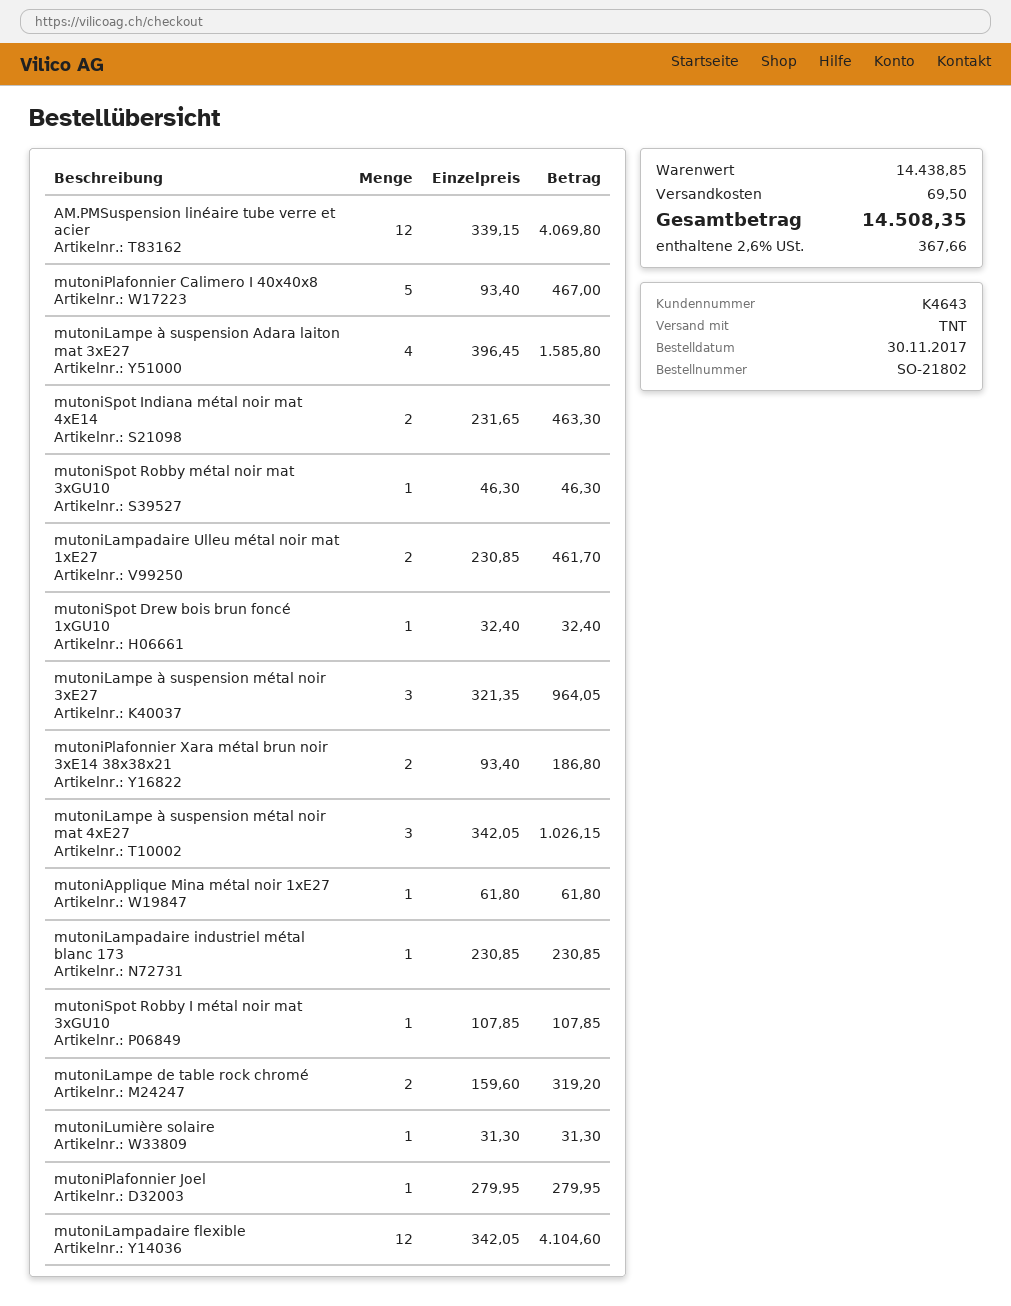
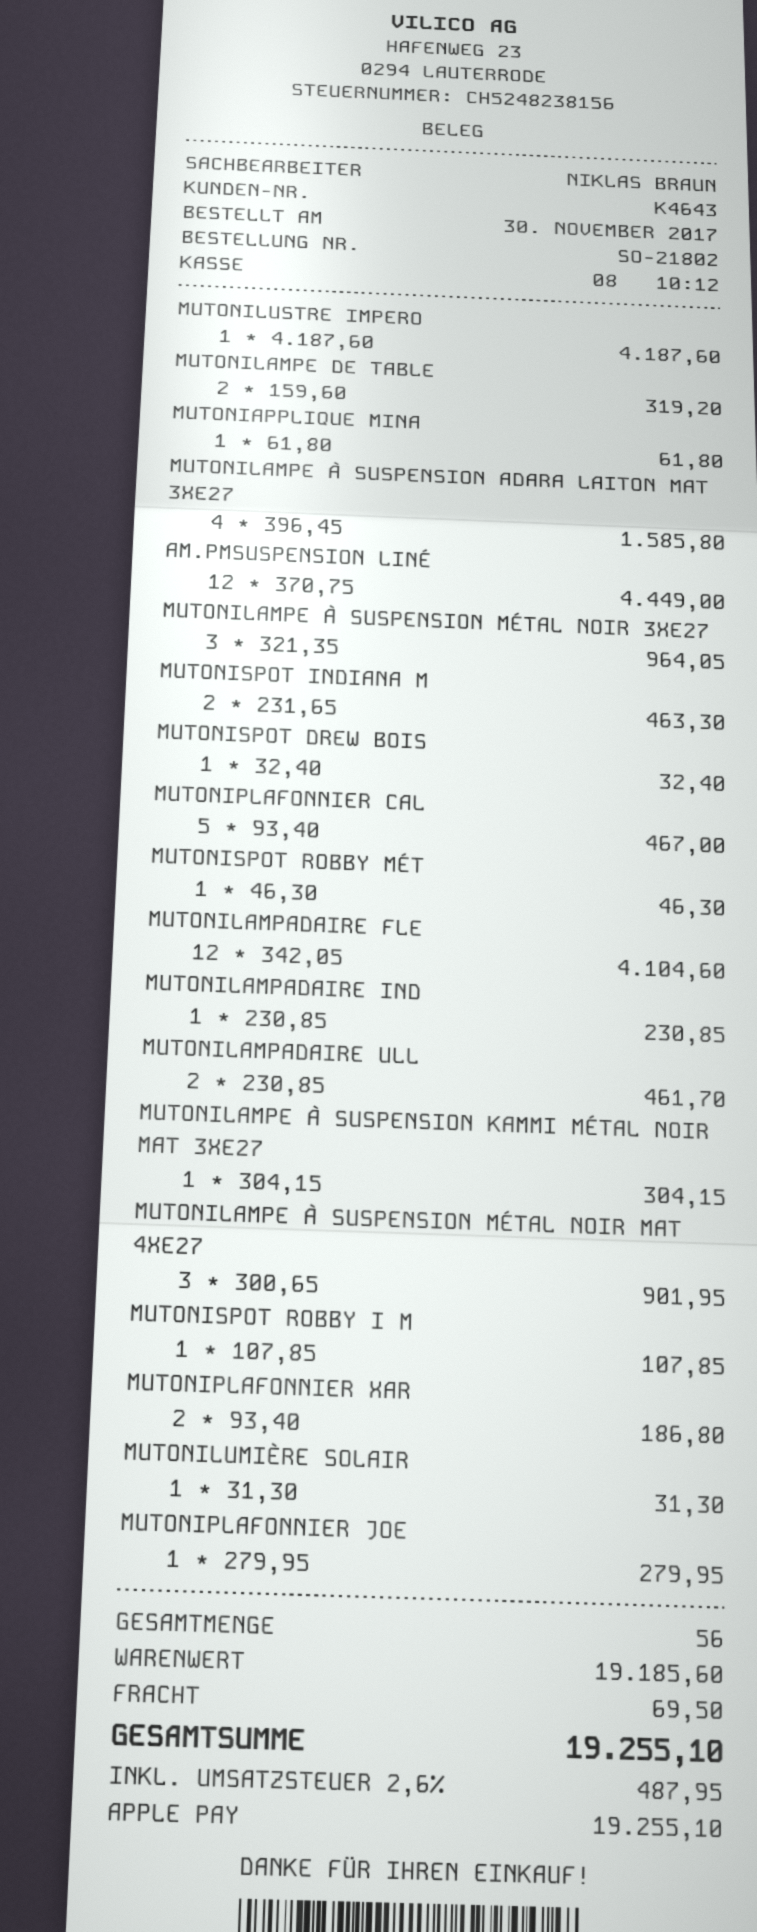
AM.PMSuspension linéaire tube verre et acier: 12 x 339.15 = 4069.80 -> 12 x 370.75 = 4449.00
mutoniLampe à suspension métal noir mat 4xE27: 3 x 342.05 = 1026.15 -> 3 x 300.65 = 901.95
MUTONILUSTRE IMPERO: none -> 1 x 4187.60 = 4187.60
MUTONILAMPE À SUSPENSION KAMMI MÉTAL NOIR MAT 3XE27: none -> 1 x 304.15 = 304.15
subtotal: 14438.85 -> 19185.60
tax: 2.6% = 367.66 -> 2.6% = 487.95
total: 14508.35 -> 19255.10

